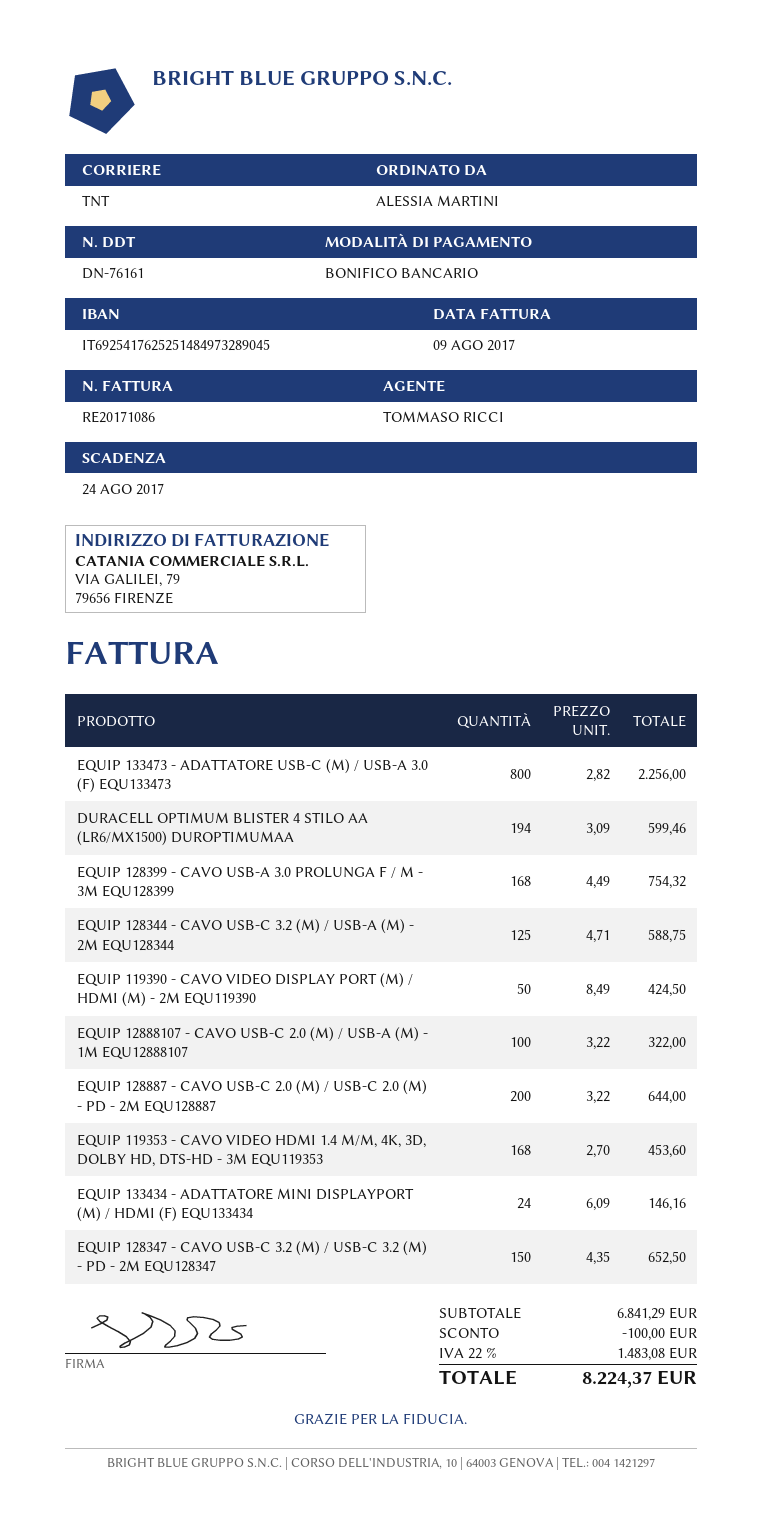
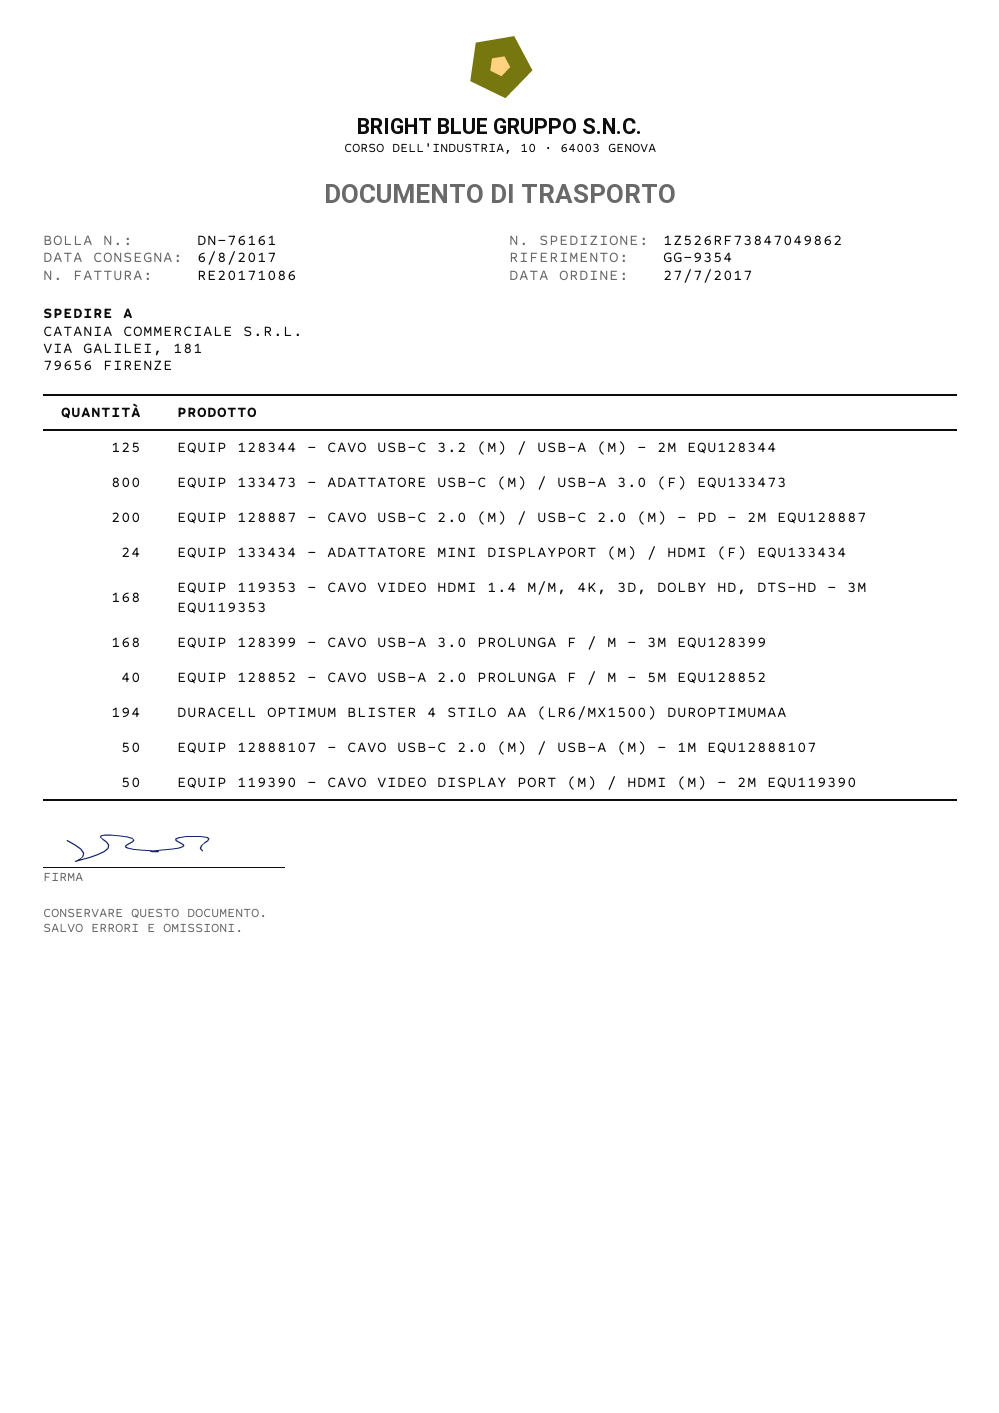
EQUIP 12888107 - CAVO USB-C 2.0 (M) / USB-A (M) - 1M EQU12888107: 100 -> 50
EQUIP 128347 - CAVO USB-C 3.2 (M) / USB-C 3.2 (M) - PD - 2M EQU128347: 150 -> none
EQUIP 128852 - CAVO USB-A 2.0 PROLUNGA F / M - 5M EQU128852: none -> 40

